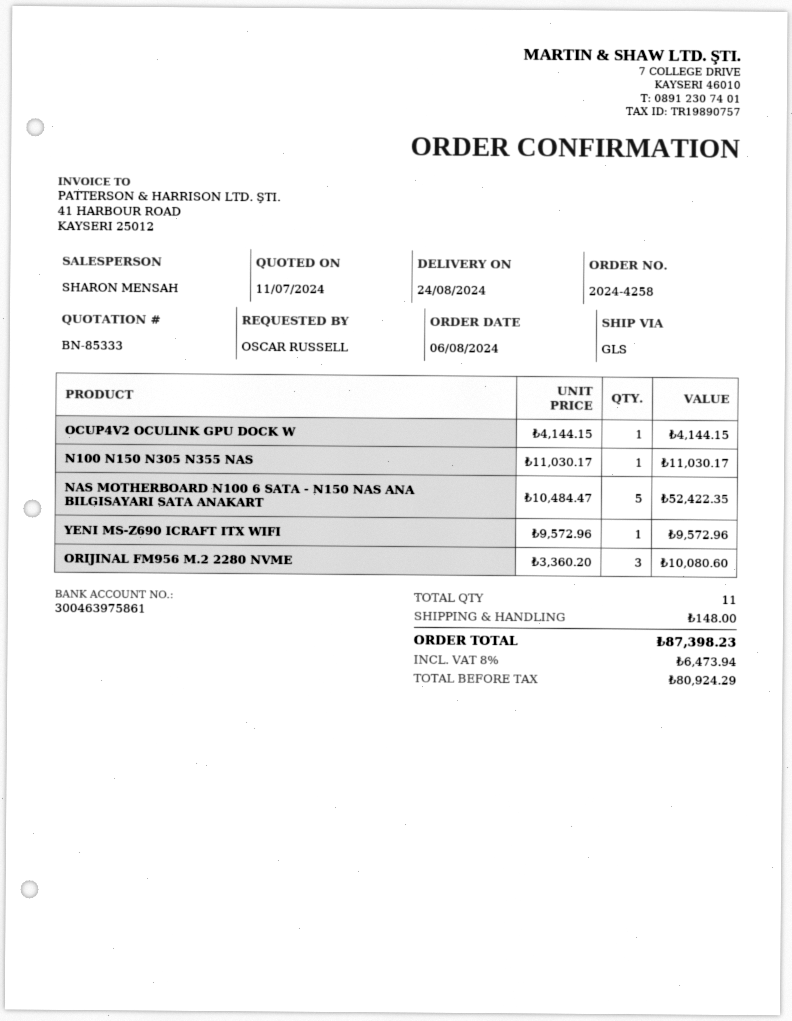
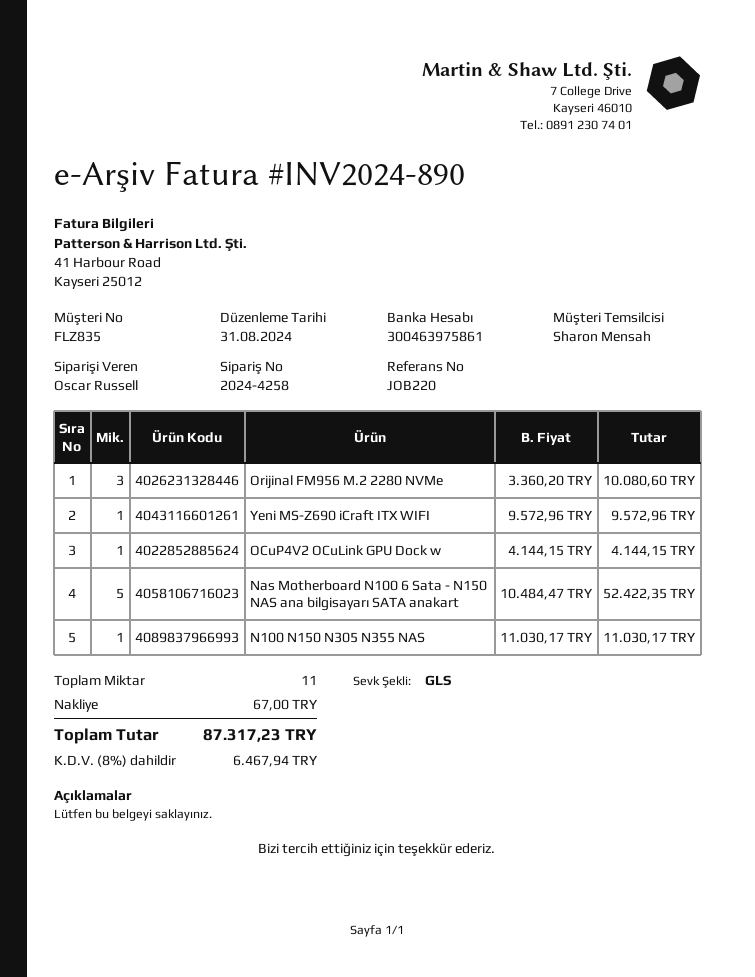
shipping: 148.00 -> 67.00
tax: 8% = 6473.94 -> 8% = 6467.94
total: 87398.23 -> 87317.23

